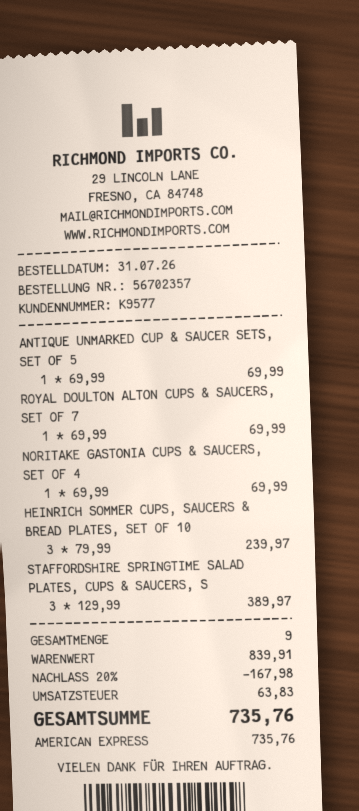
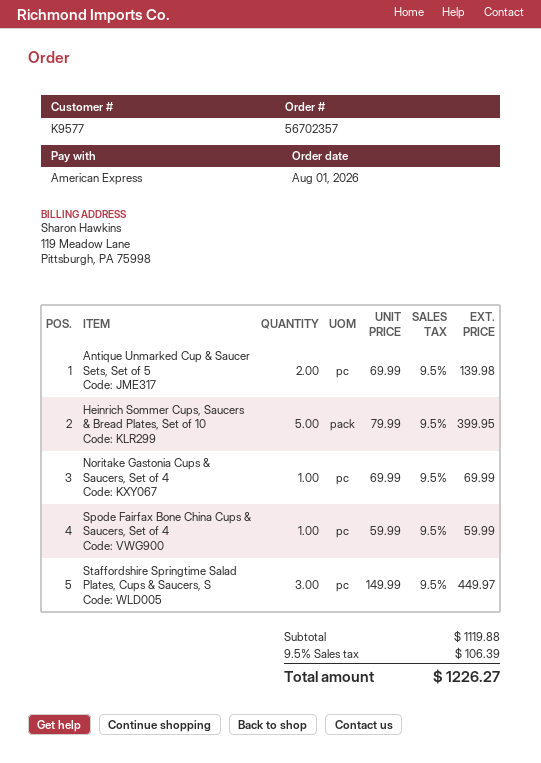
order date: 2026-07-31 -> 2026-08-01
ANTIQUE UNMARKED CUP & SAUCER SETS, SET OF 5: 1 x 69.99 = 69.99 -> 2 x 69.99 = 139.98
ROYAL DOULTON ALTON CUPS & SAUCERS, SET OF 7: 1 x 69.99 = 69.99 -> none
HEINRICH SOMMER CUPS, SAUCERS & BREAD PLATES, SET OF 10: 3 x 79.99 = 239.97 -> 5 x 79.99 = 399.95
STAFFORDSHIRE SPRINGTIME SALAD PLATES, CUPS & SAUCERS, S: 3 x 129.99 = 389.97 -> 3 x 149.99 = 449.97
Spode Fairfax Bone China Cups & Saucers, Set of 4: none -> 1 x 59.99 = 59.99
subtotal: 839.91 -> 1119.88
discount: 20% = 167.98 -> none
tax: 63.83 -> 106.39
total: 735.76 -> 1226.27

